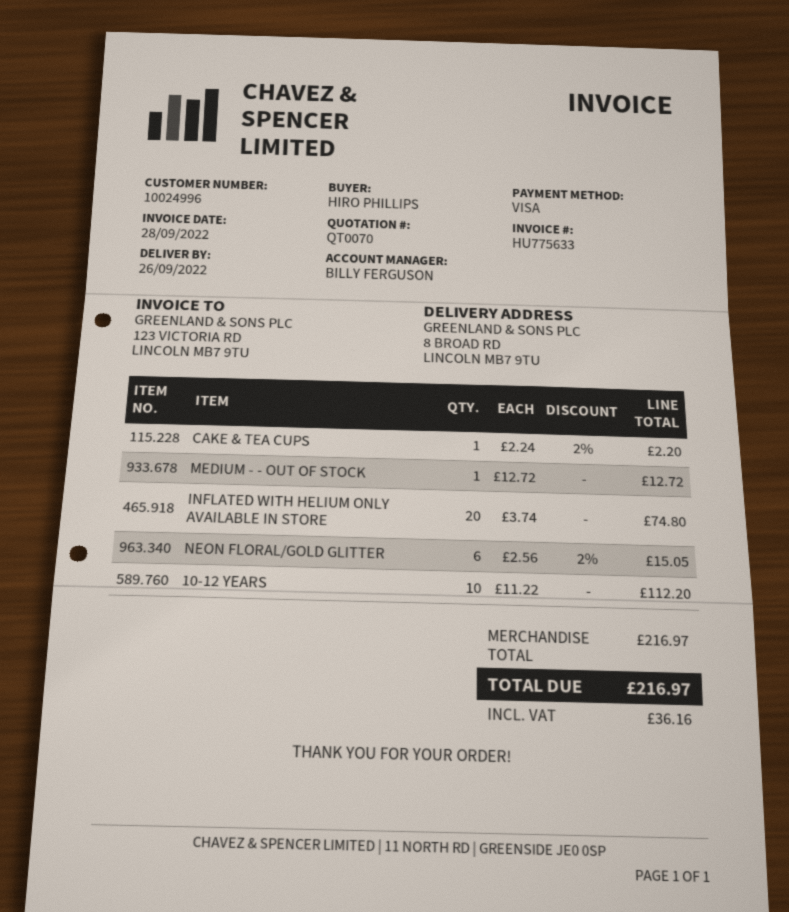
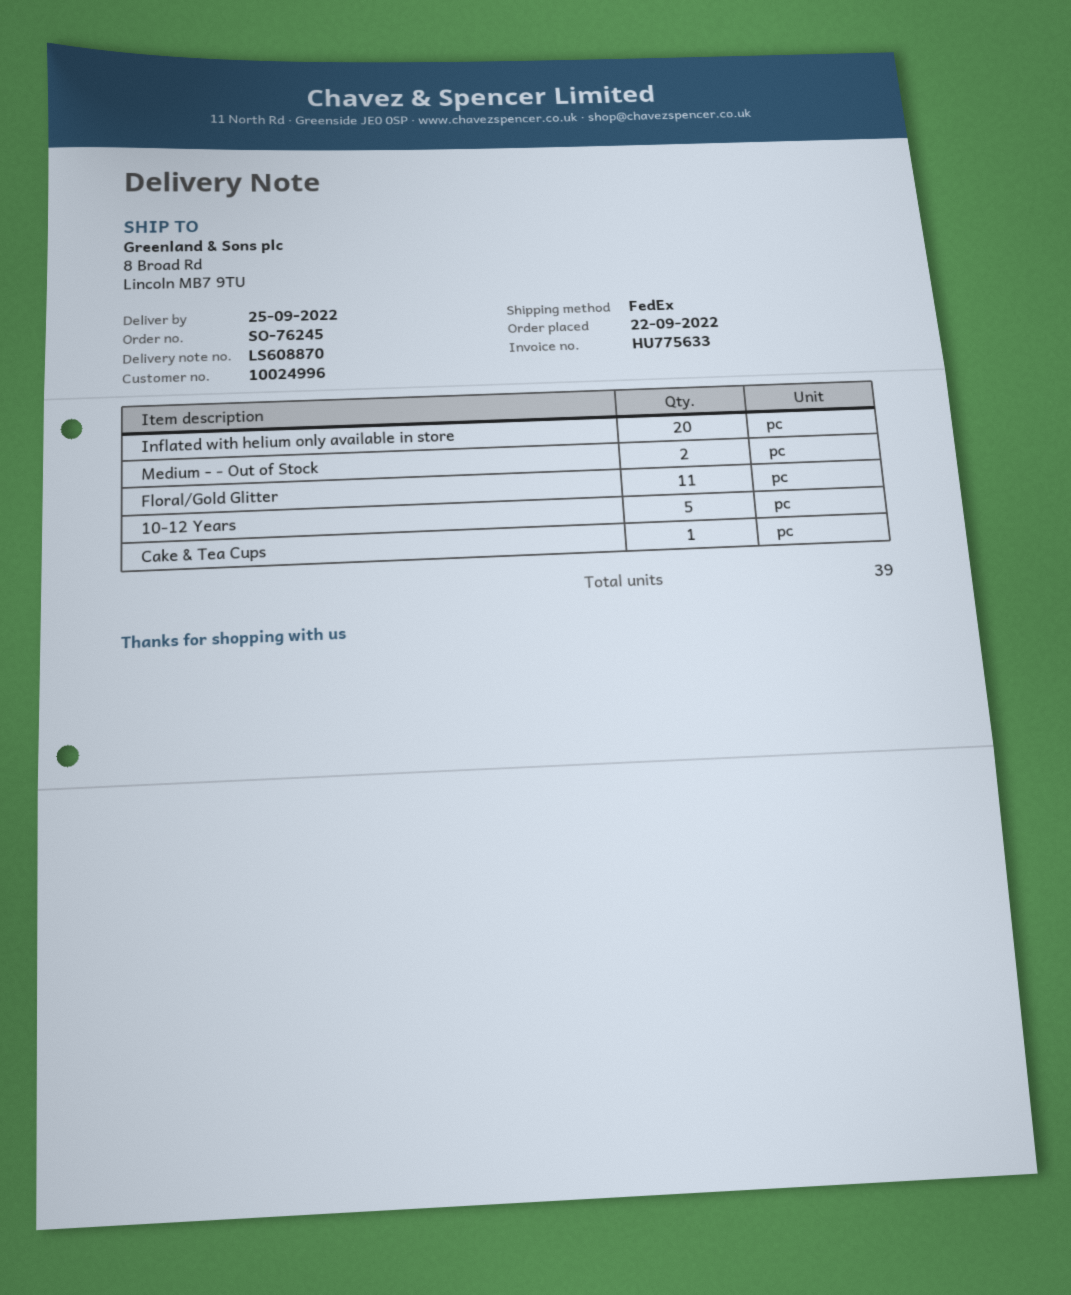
delivery date: 2022-09-26 -> 2022-09-25
MEDIUM - - OUT OF STOCK: 1 -> 2
NEON FLORAL/GOLD GLITTER: 6 -> none
10-12 YEARS: 10 -> 5
Floral/Gold Glitter: none -> 11

